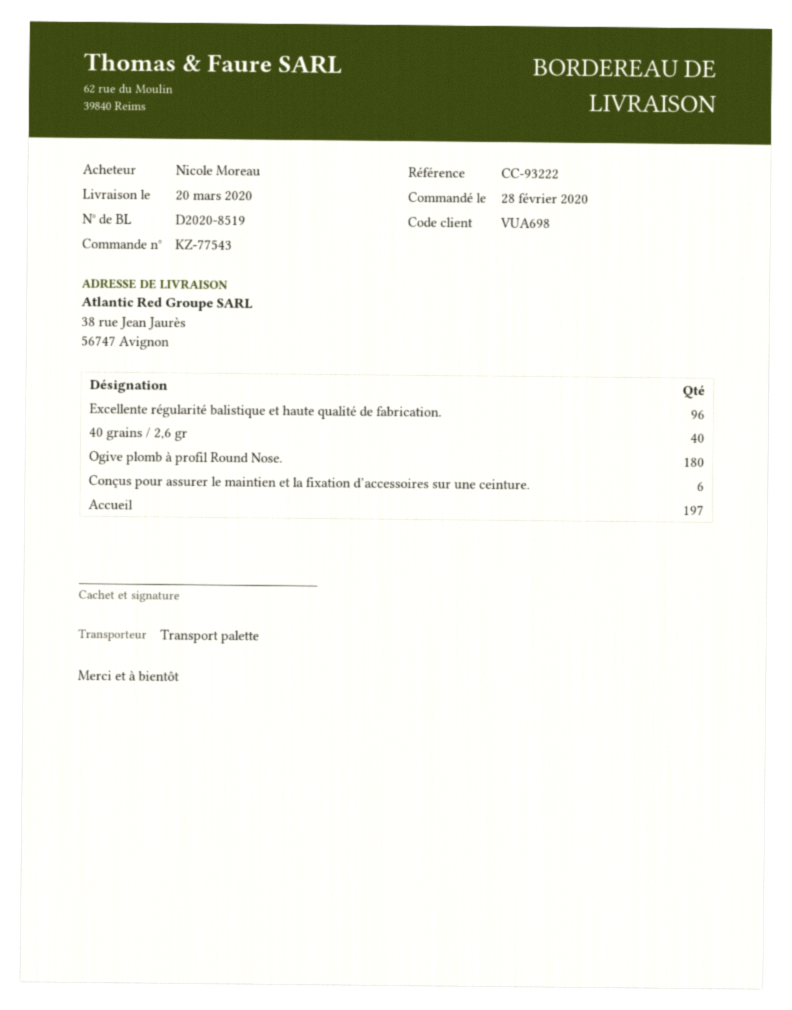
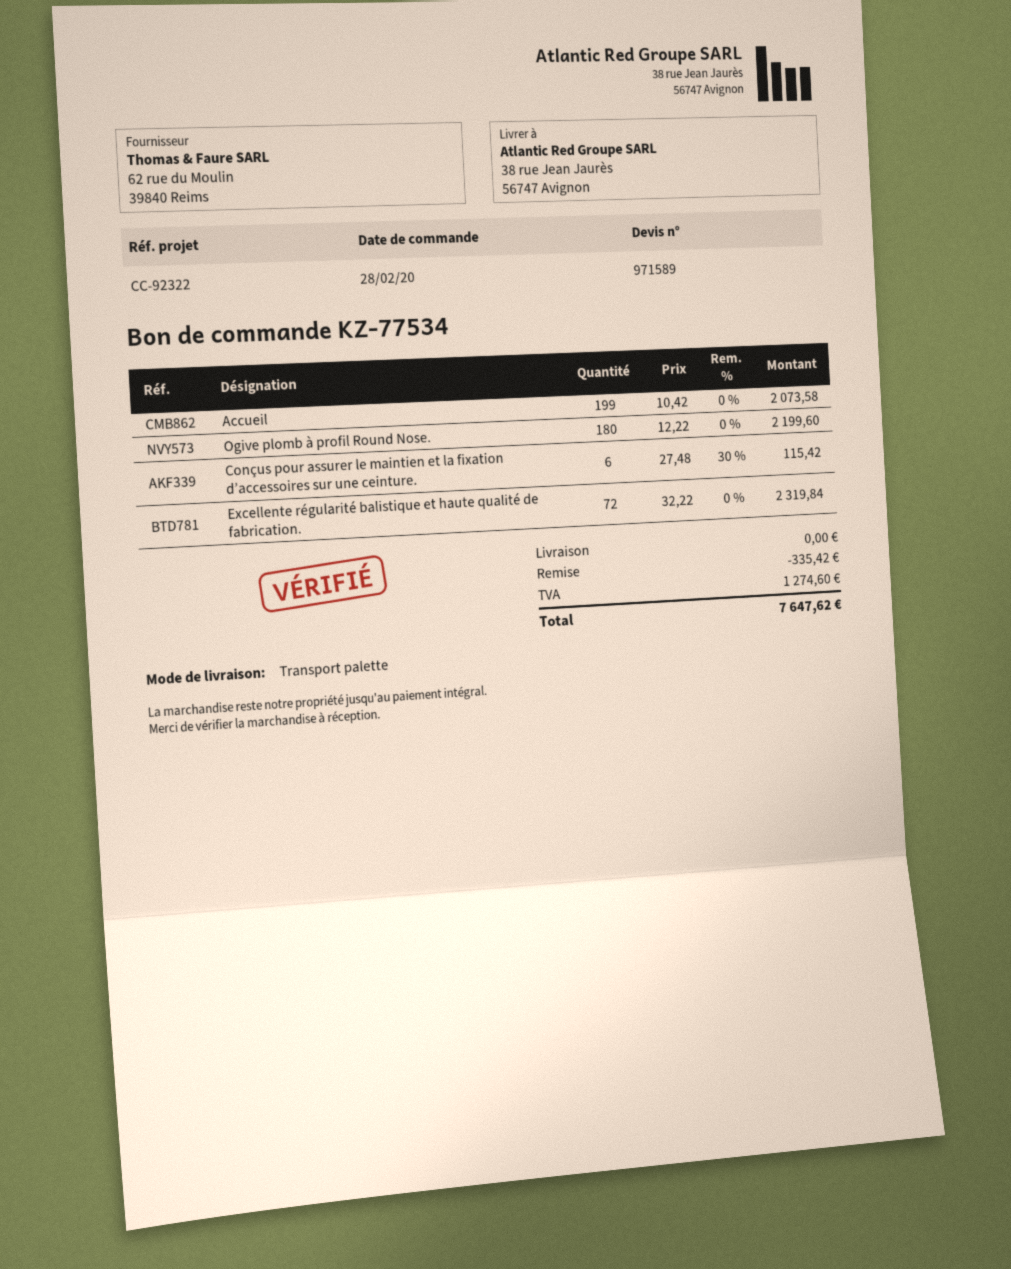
order number: KZ-77543 -> KZ-77534
reference: CC-93222 -> CC-92322
Excellente régularité balistique et haute qualité de fabrication.: 96 -> 72
40 grains / 2,6 gr: 40 -> none
Accueil: 197 -> 199

